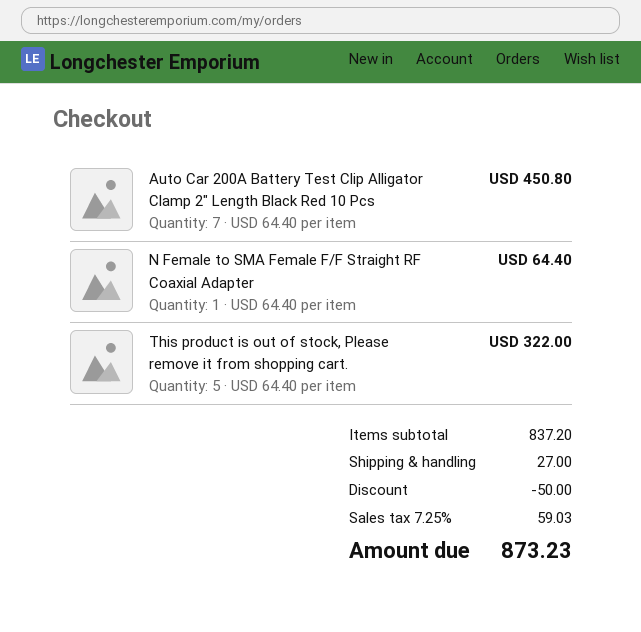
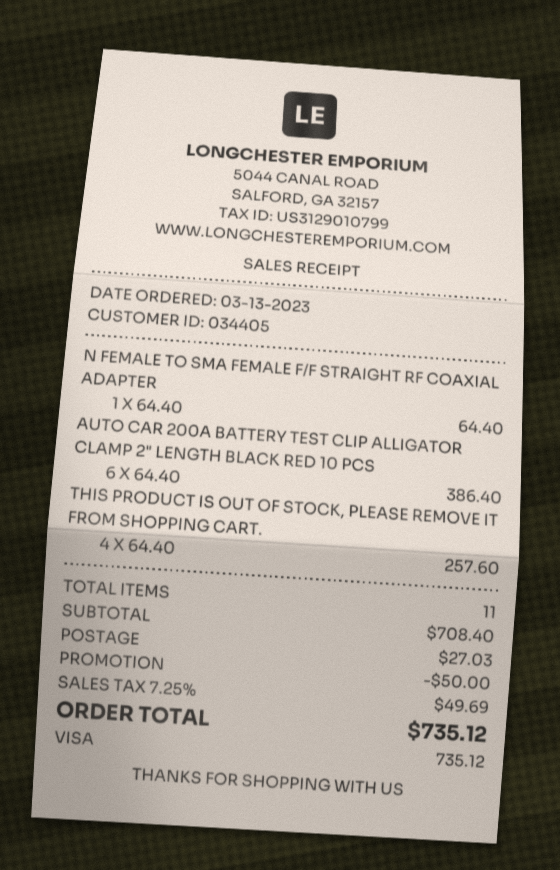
Auto Car 200A Battery Test Clip Alligator Clamp 2" Length Black Red 10 Pcs: 7 x 64.40 = 450.80 -> 6 x 64.40 = 386.40
This product is out of stock, Please remove it from shopping cart.: 5 x 64.40 = 322.00 -> 4 x 64.40 = 257.60
subtotal: 837.20 -> 708.40
shipping: 27.00 -> 27.03
tax: 7.25% = 59.03 -> 7.25% = 49.69
total: 873.23 -> 735.12

